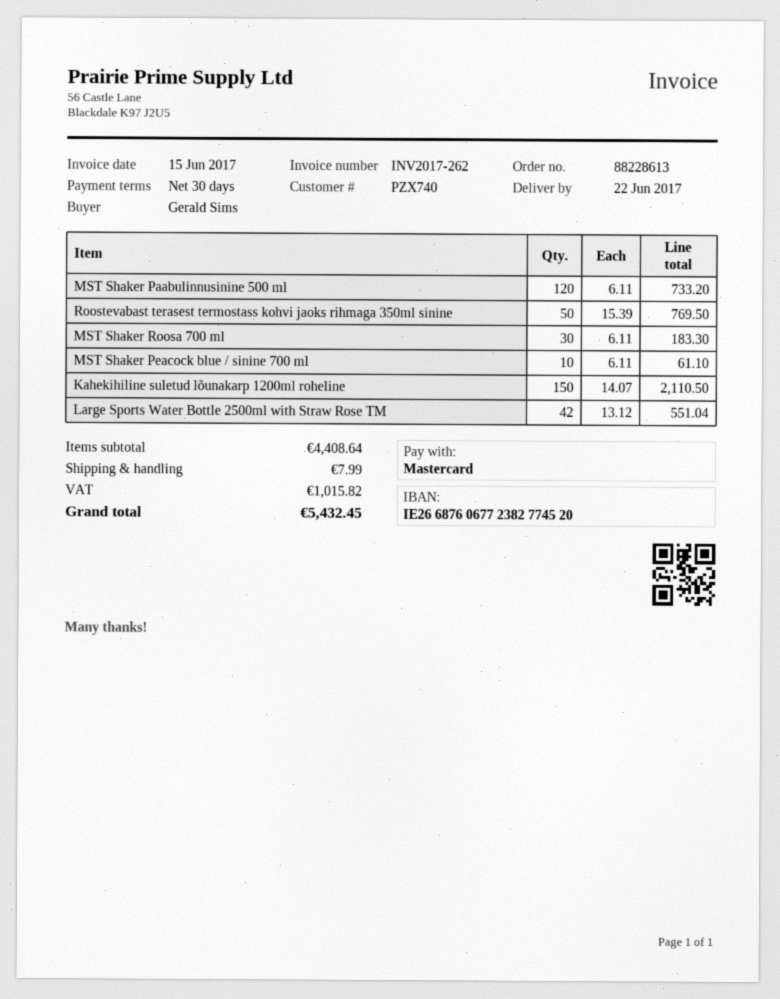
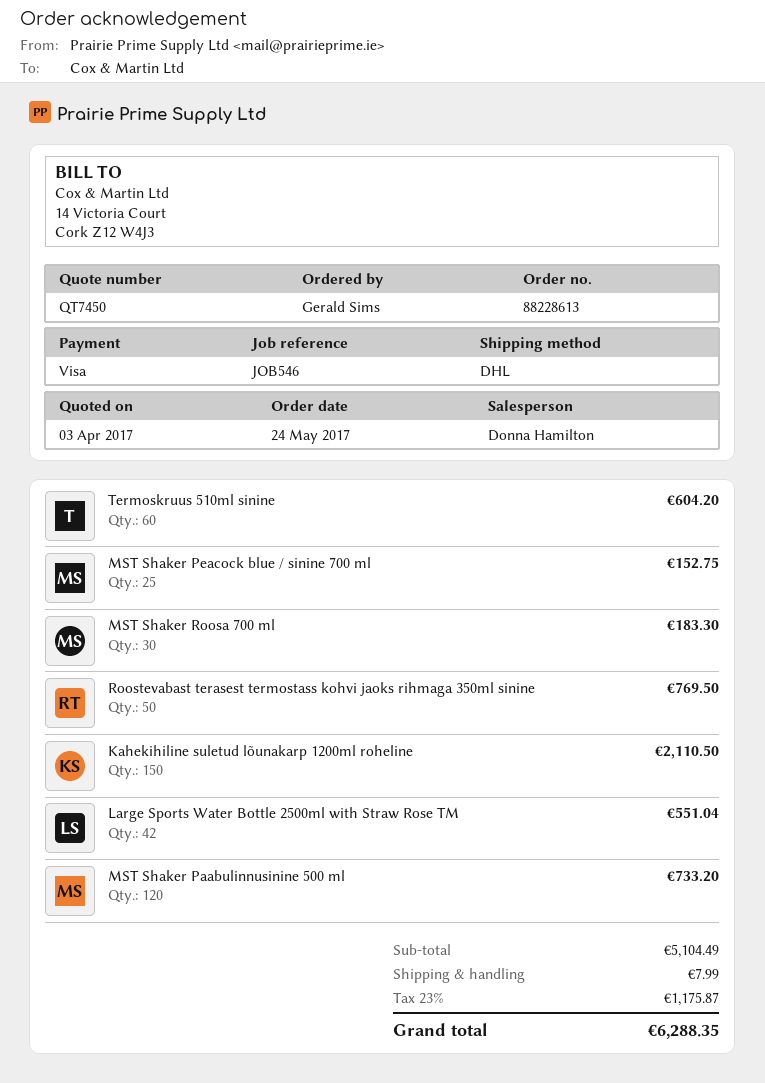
payment method: Mastercard -> Visa
MST Shaker Peacock blue / sinine 700 ml: 10 for 61.10 -> 25 for 152.75
Termoskruus 510ml sinine: none -> 60 for 604.20
subtotal: 4408.64 -> 5104.49
tax: 1015.82 -> 1175.87
total: 5432.45 -> 6288.35

